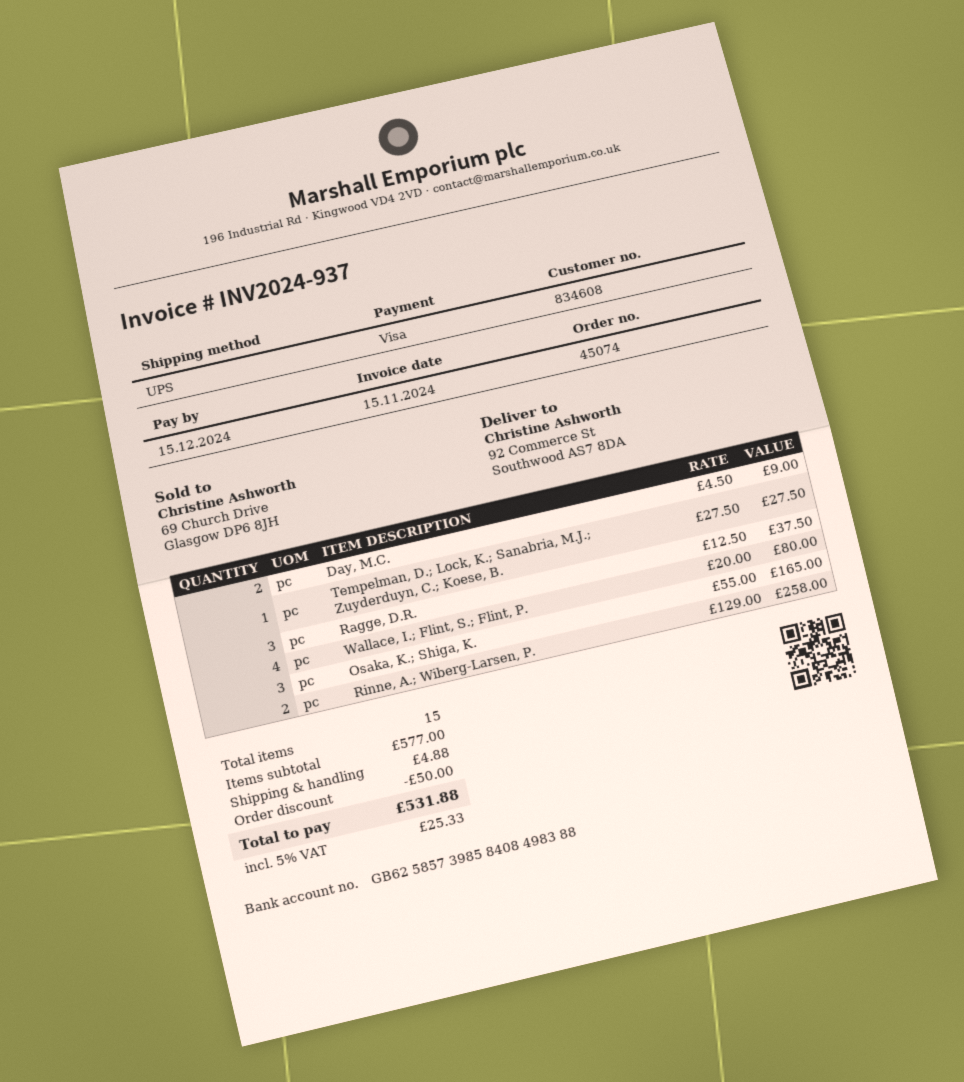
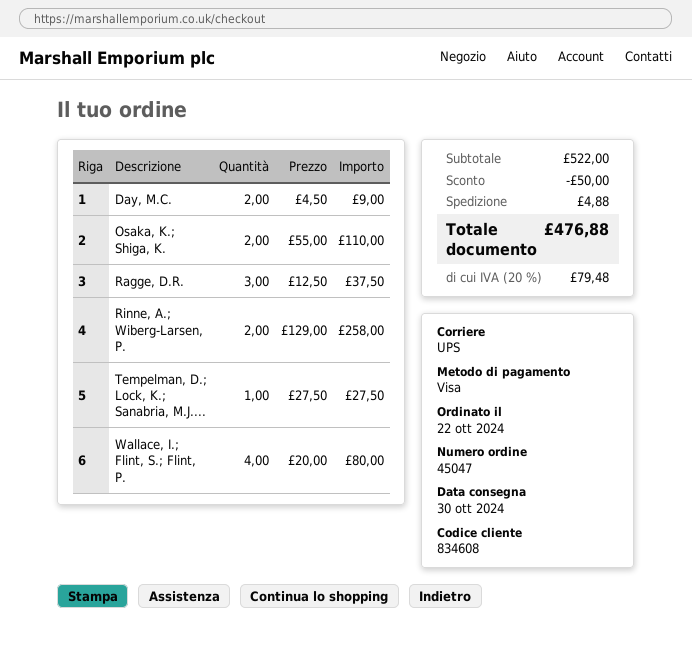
order number: 45074 -> 45047
Osaka, K.; Shiga, K.: 3 x 55.00 = 165.00 -> 2 x 55.00 = 110.00
subtotal: 577.00 -> 522.00
tax: 5% = 25.33 -> 20% = 79.48
total: 531.88 -> 476.88

